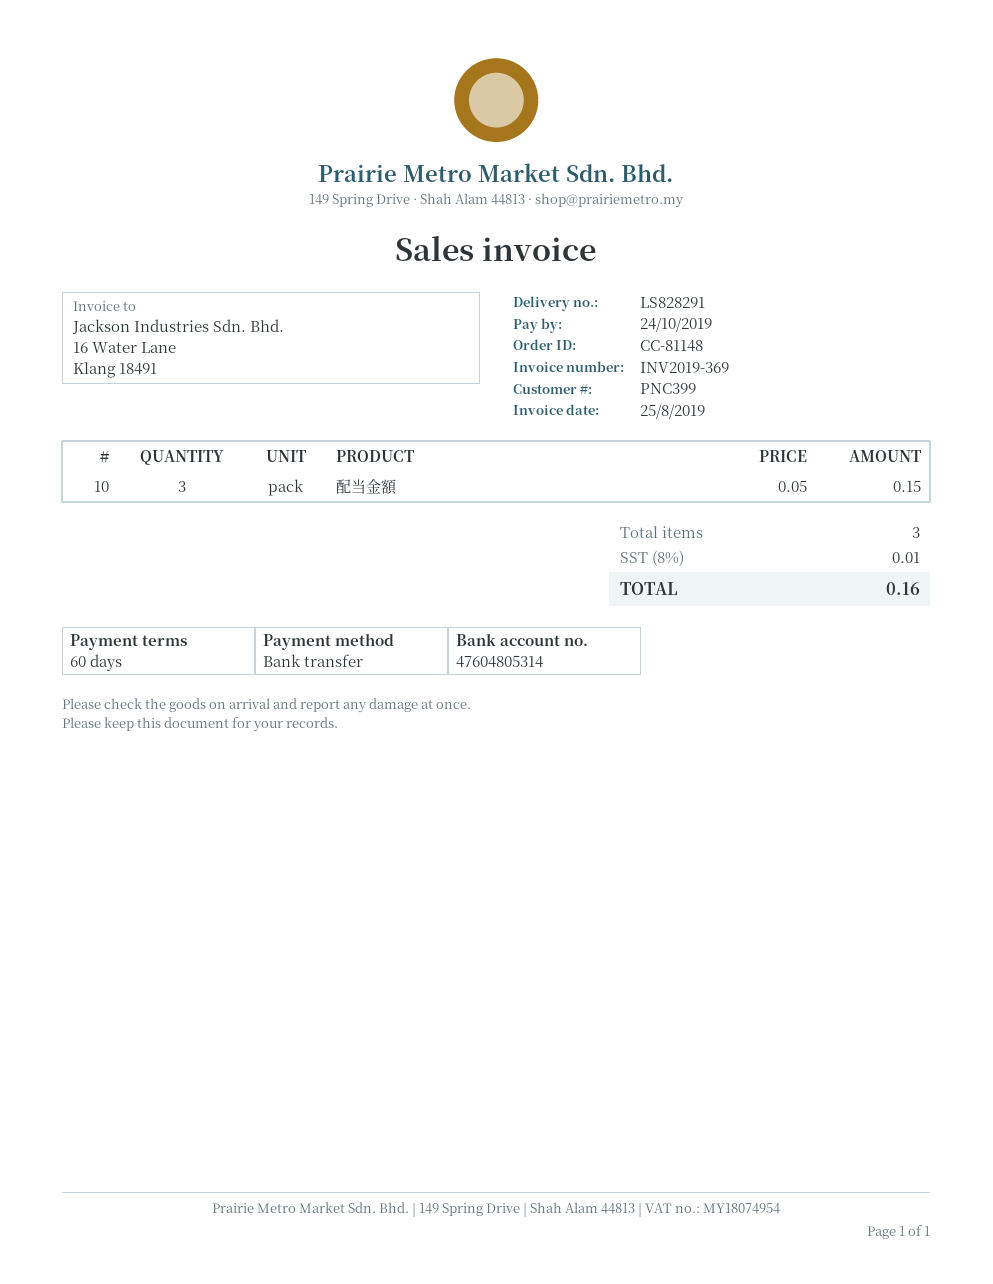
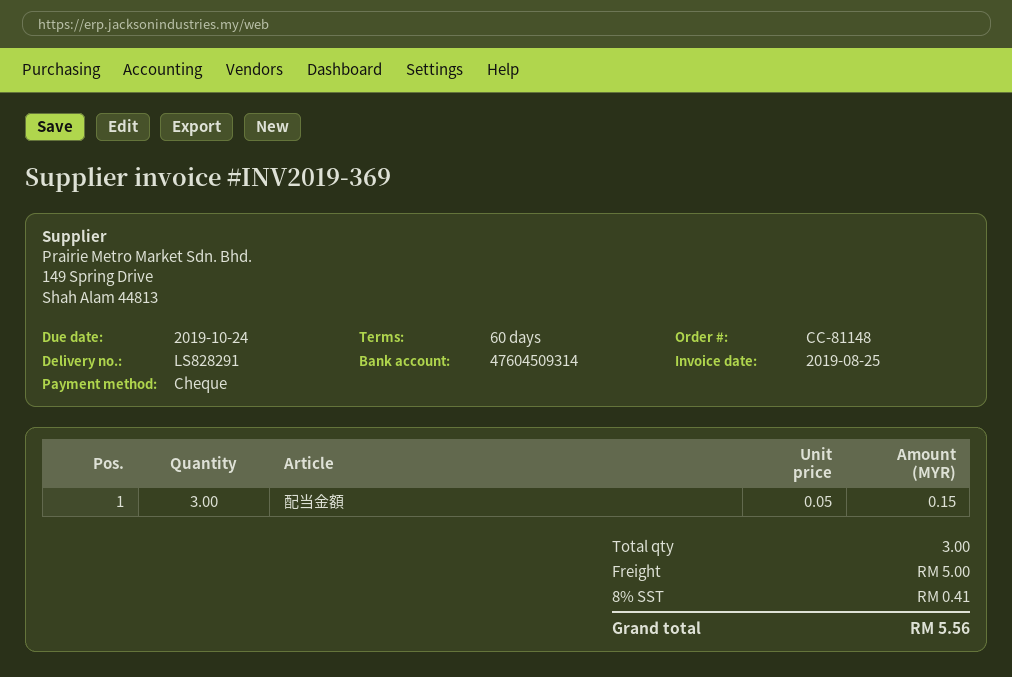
payment method: bank transfer -> cheque
bank account: 47604805314 -> 47604509314
shipping: none -> 5.00
tax: 8% = 0.01 -> 8% = 0.41
total: 0.16 -> 5.56

